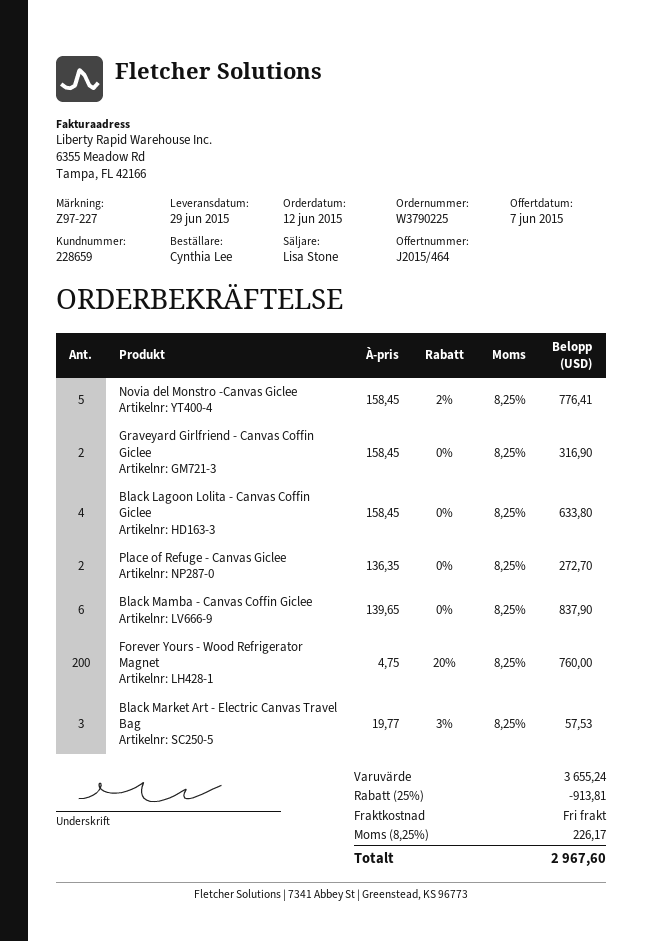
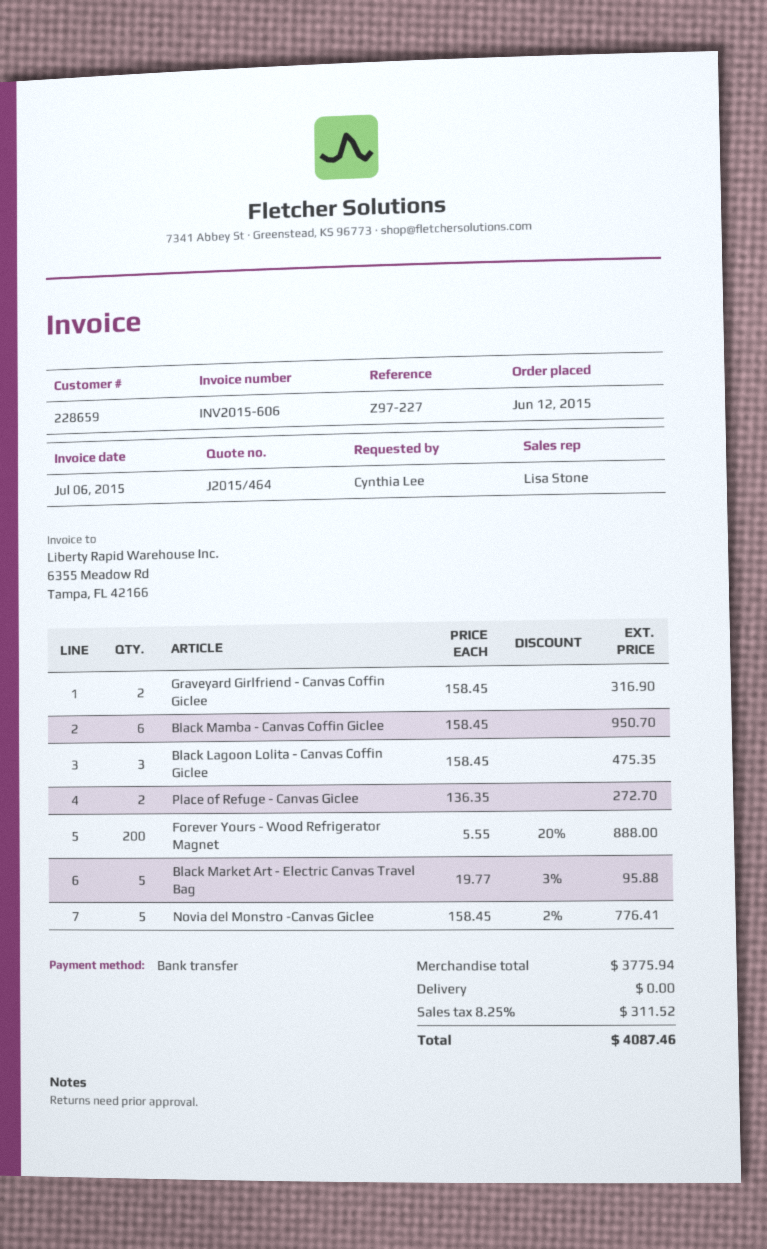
Black Lagoon Lolita - Canvas Coffin Giclee: 4 x 158.45 = 633.80 -> 3 x 158.45 = 475.35
Black Mamba - Canvas Coffin Giclee: 6 x 139.65 = 837.90 -> 6 x 158.45 = 950.70
Forever Yours - Wood Refrigerator Magnet: 200 x 4.75 - 20% = 760.00 -> 200 x 5.55 - 20% = 888.00
Black Market Art - Electric Canvas Travel Bag: 3 x 19.77 - 3% = 57.53 -> 5 x 19.77 - 3% = 95.88
subtotal: 3655.24 -> 3775.94
discount: 25% = 913.81 -> none
tax: 8.25% = 226.17 -> 8.25% = 311.52
total: 2967.60 -> 4087.46

